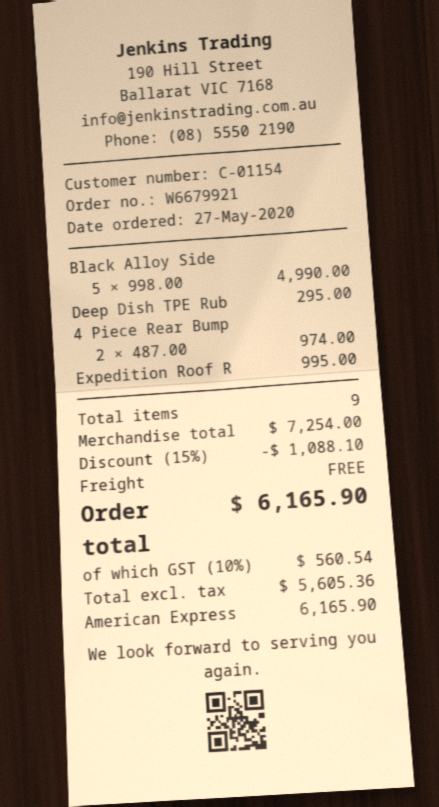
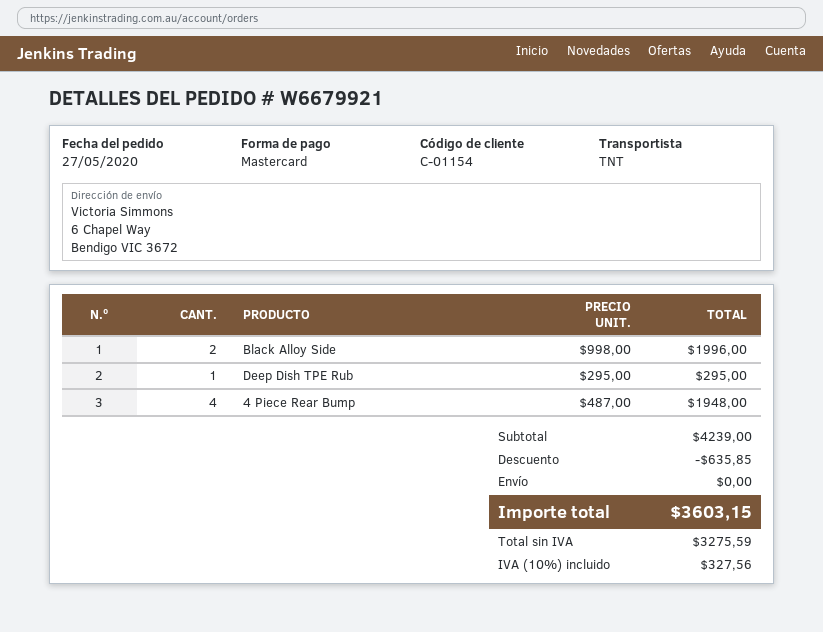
payment method: American Express -> Mastercard
Black Alloy Side: 5 x 998.00 = 4990.00 -> 2 x 998.00 = 1996.00
4 Piece Rear Bump: 2 x 487.00 = 974.00 -> 4 x 487.00 = 1948.00
Expedition Roof R: 1 x 995.00 = 995.00 -> none
subtotal: 7254.00 -> 4239.00
discount: 1088.10 -> 635.85
net: 5605.36 -> 3275.59
tax: 10% = 560.54 -> 10% = 327.56
total: 6165.90 -> 3603.15

